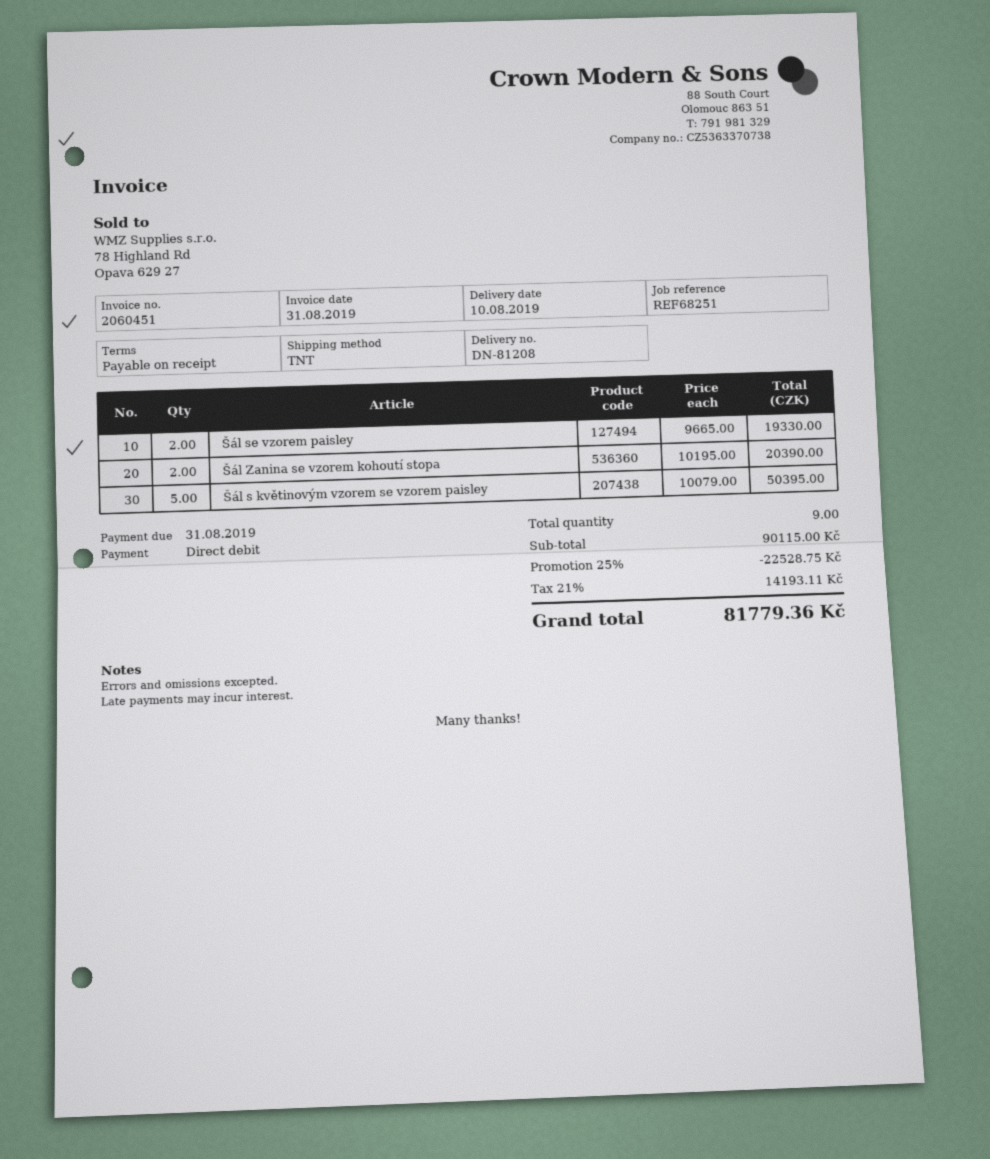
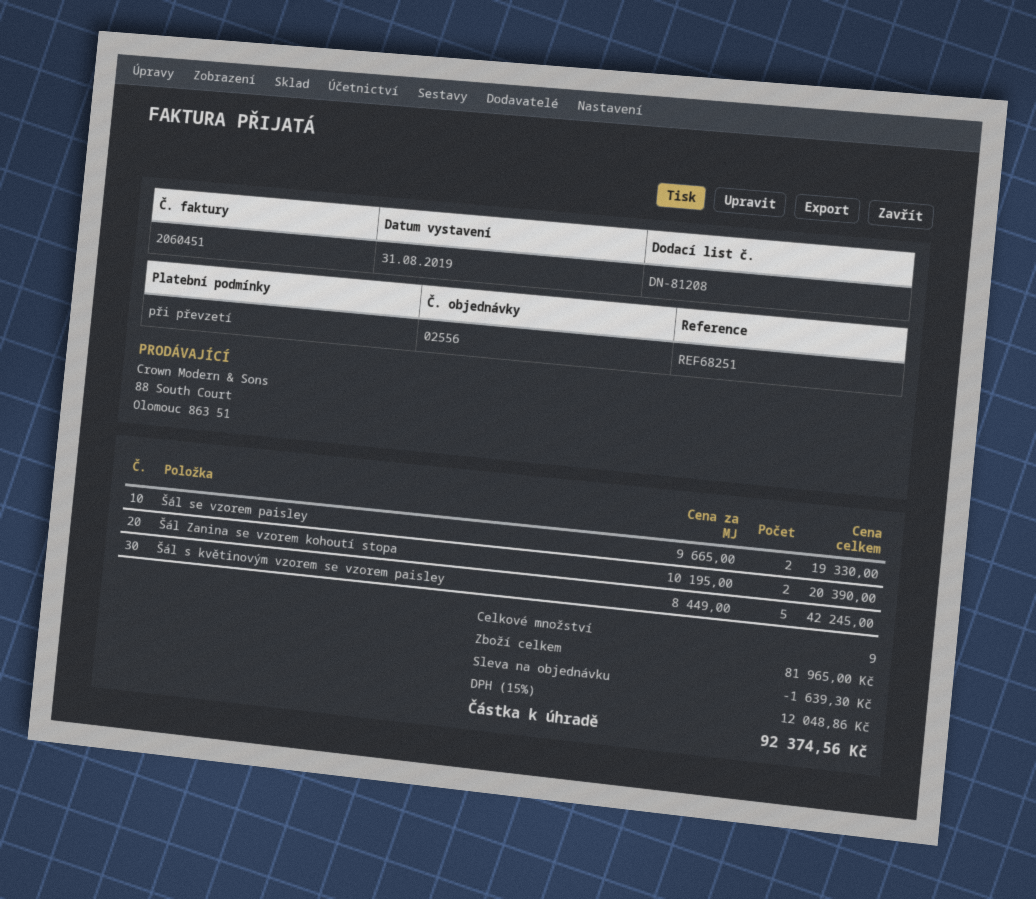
Šál s květinovým vzorem se vzorem paisley: 5 x 10079.00 = 50395.00 -> 5 x 8449.00 = 42245.00
subtotal: 90115.00 -> 81965.00
discount: 22528.75 -> 1639.30
tax: 21% = 14193.11 -> 15% = 12048.86
total: 81779.36 -> 92374.56

